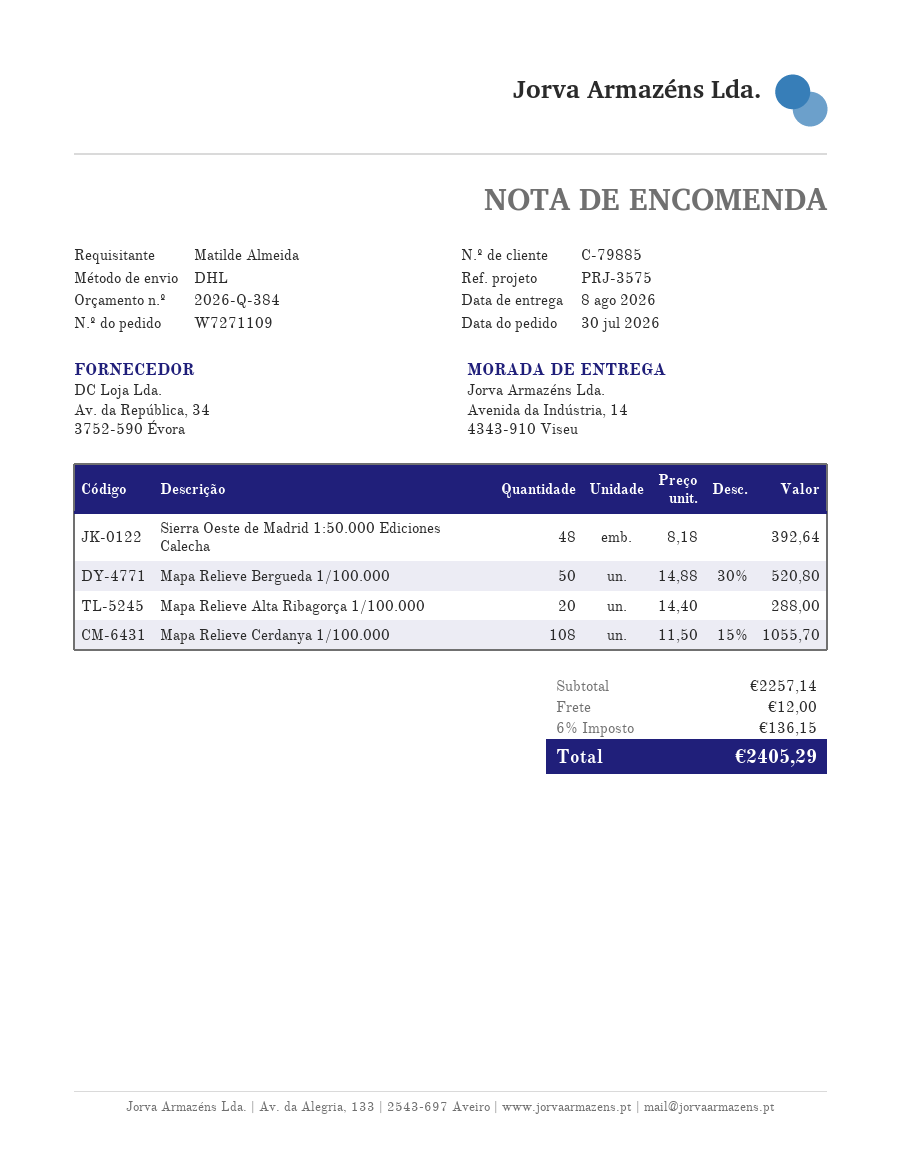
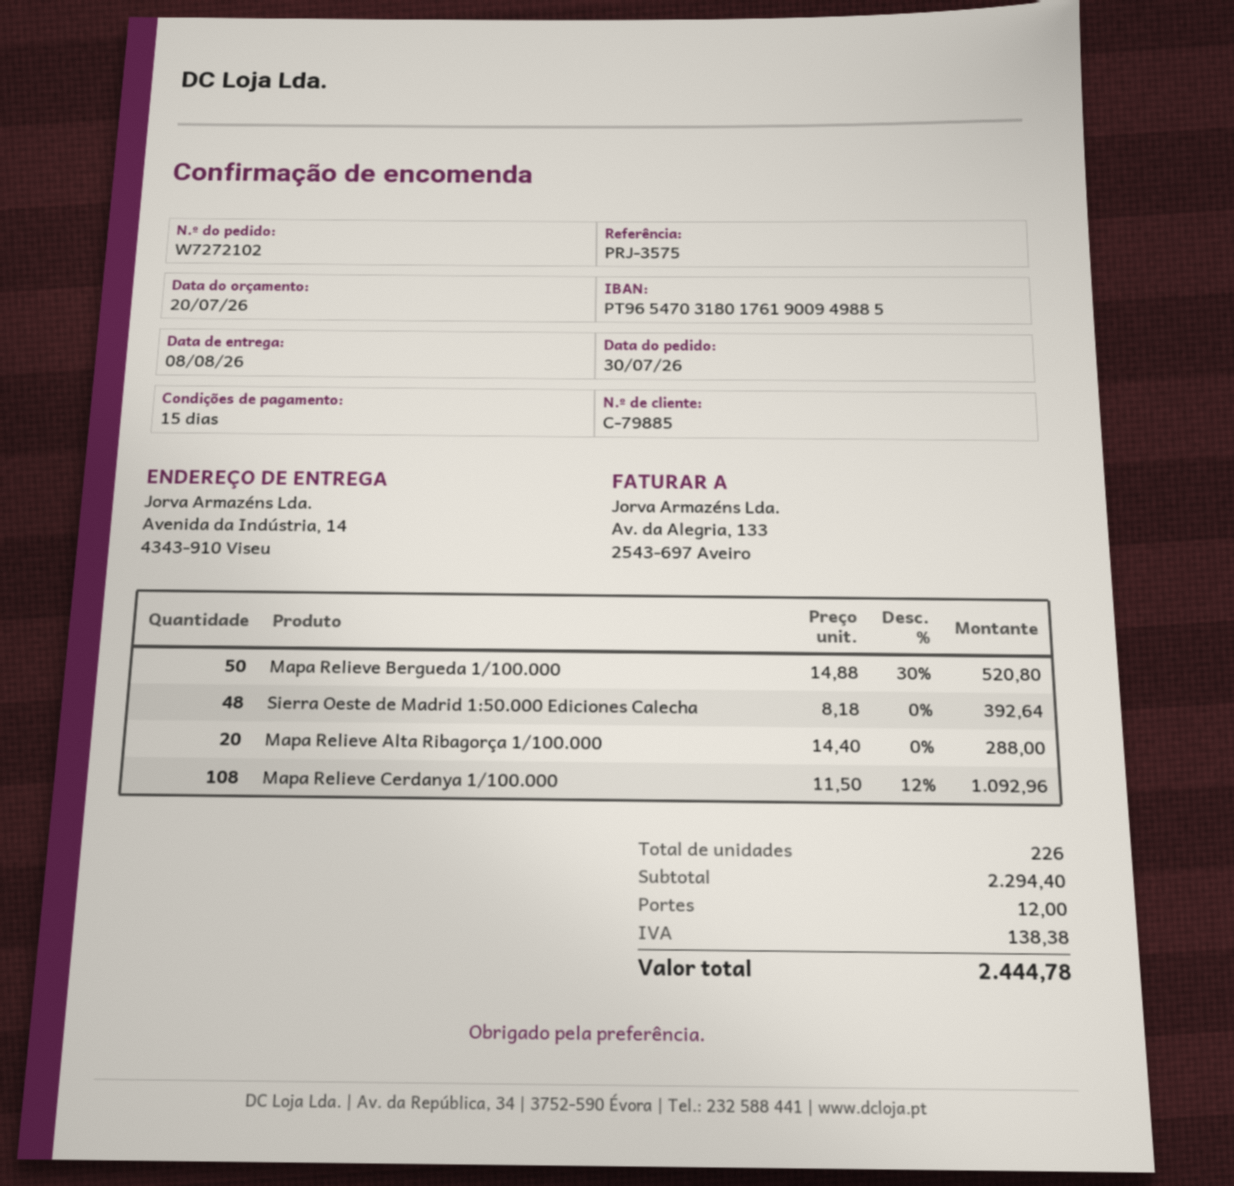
order number: W7271109 -> W7272102
Mapa Relieve Cerdanya 1/100.000: 108 x 11.50 - 15% = 1055.70 -> 108 x 11.50 - 12% = 1092.96
subtotal: 2257.14 -> 2294.40
tax: 136.15 -> 138.38
total: 2405.29 -> 2444.78

